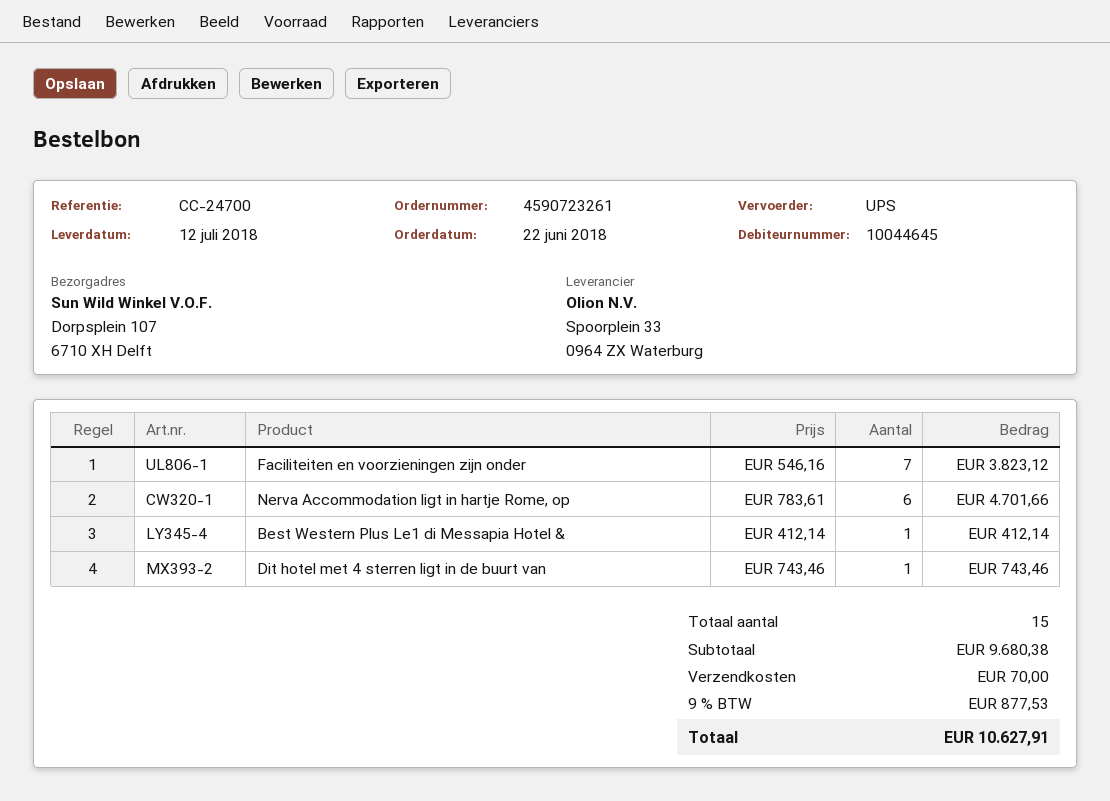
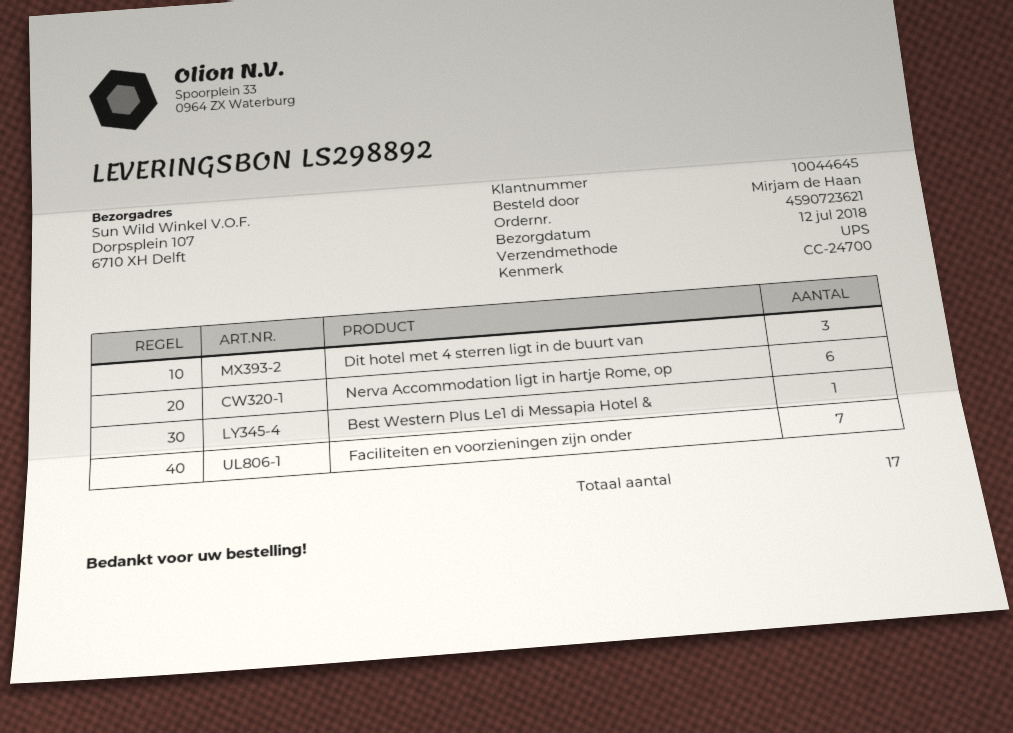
order number: 4590723261 -> 4590723621
Dit hotel met 4 sterren ligt in de buurt van: 1 -> 3
total quantity: 15 -> 17

